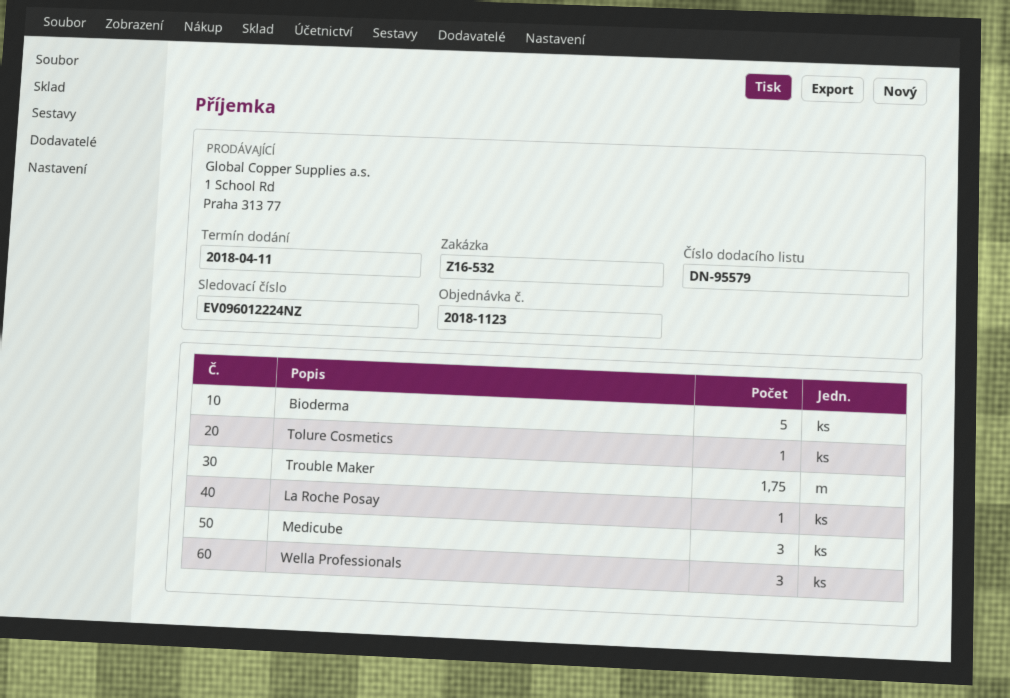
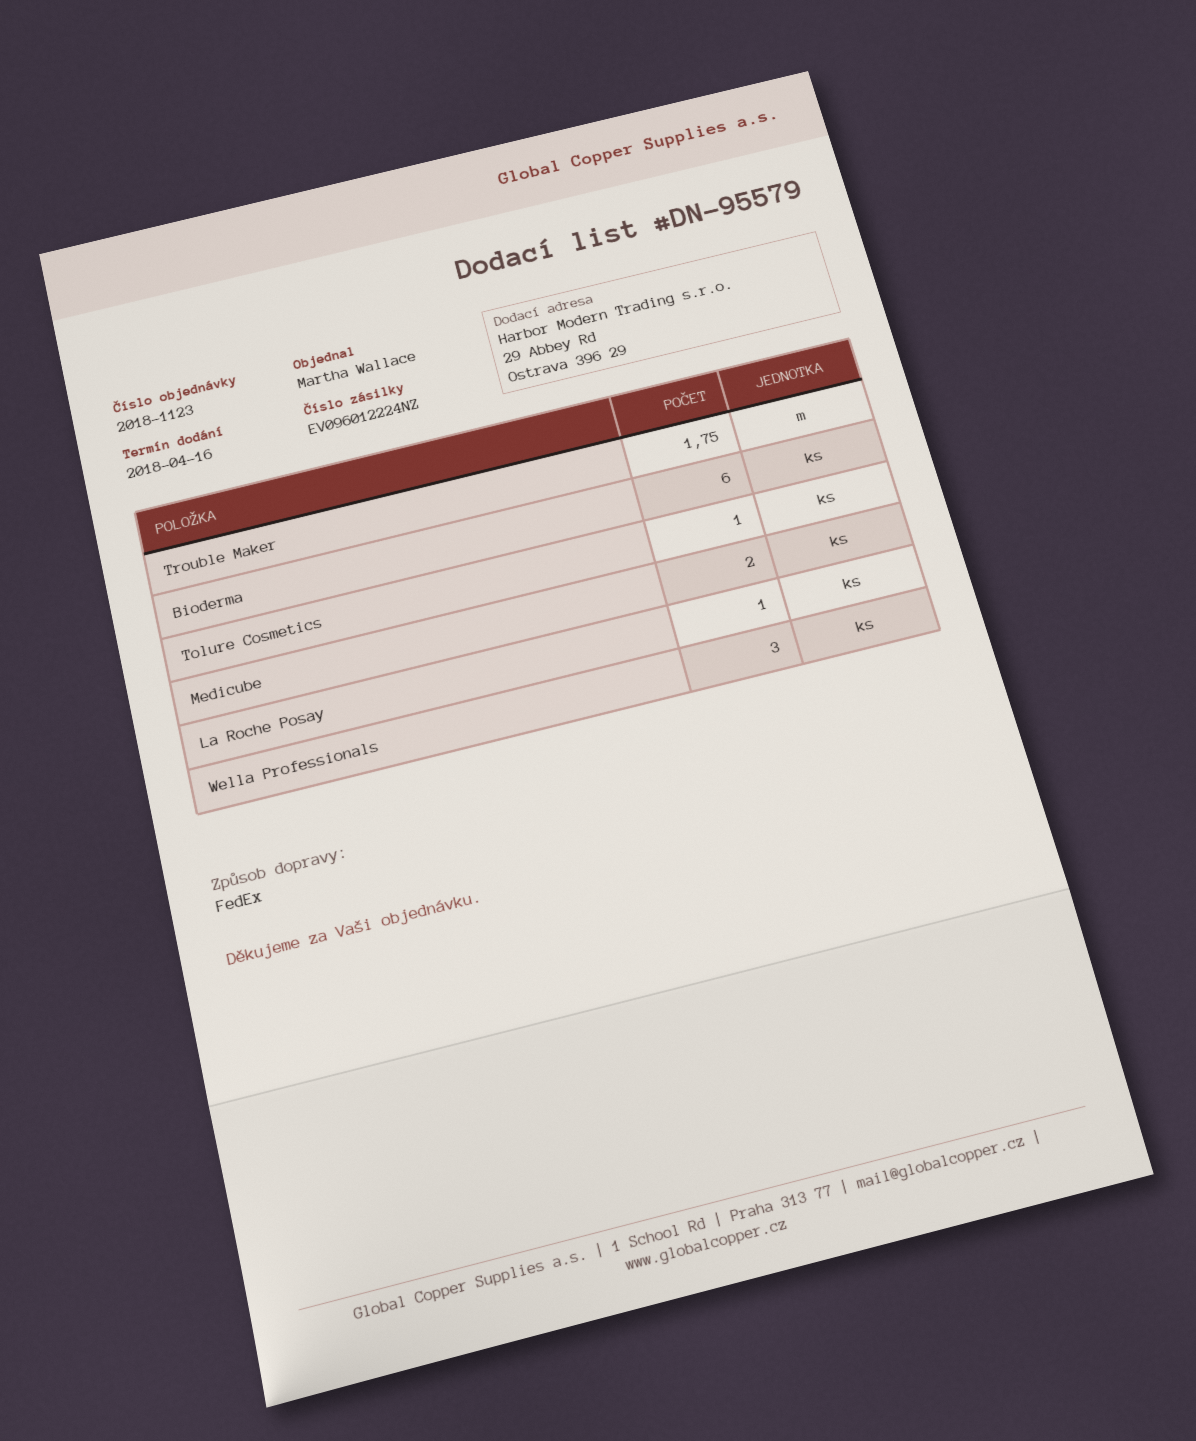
delivery date: 2018-04-11 -> 2018-04-16
Bioderma: 5 -> 6
Medicube: 3 -> 2

